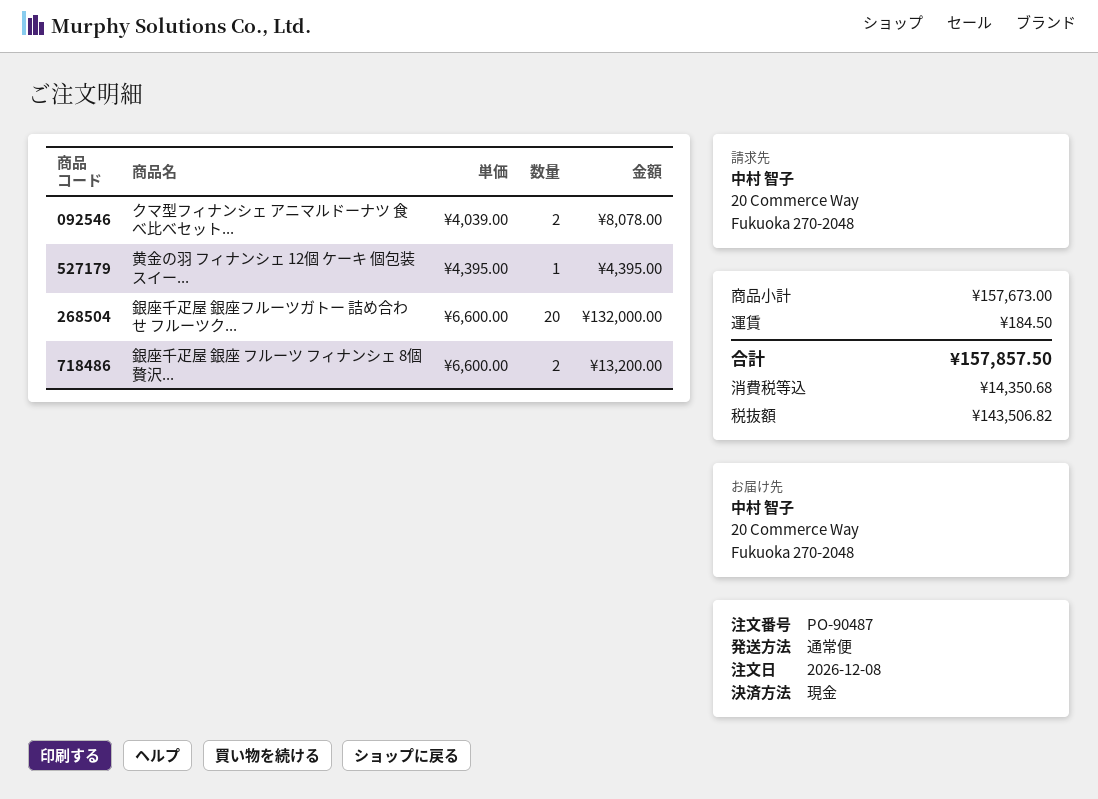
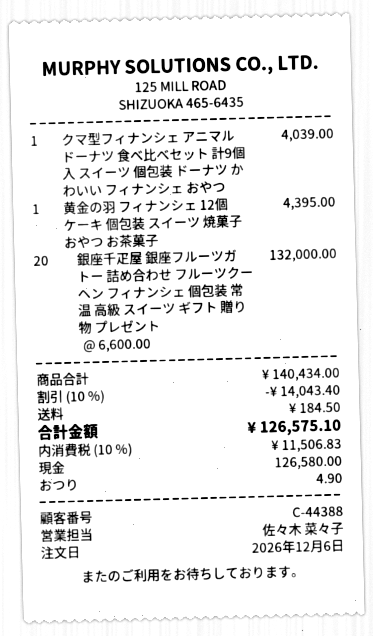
order date: 2026-12-08 -> 2026-12-06
クマ型フィナンシェ アニマルドーナツ 食べ比べセット...: 2 x 4039.00 = 8078.00 -> 1 x 4039.00 = 4039.00
銀座千疋屋 銀座 フルーツ フィナンシェ 8個 贅沢...: 2 x 6600.00 = 13200.00 -> none
subtotal: 157673.00 -> 140434.00
discount: none -> 10% = 14043.40
tax: 14350.68 -> 11506.83
total: 157857.50 -> 126575.10

